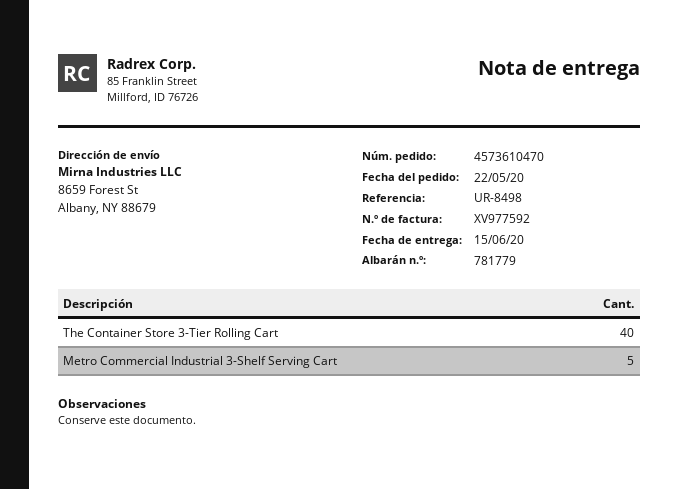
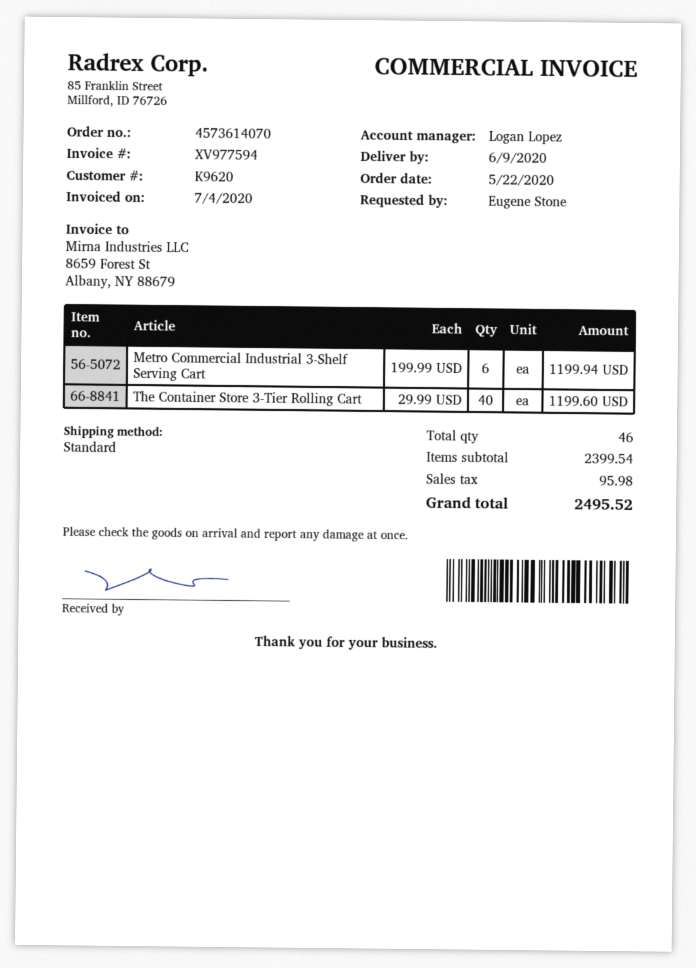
order number: 4573610470 -> 4573614070
delivery date: 2020-06-15 -> 2020-06-09
invoice number: XV977592 -> XV977594
Metro Commercial Industrial 3-Shelf Serving Cart: 5 -> 6

